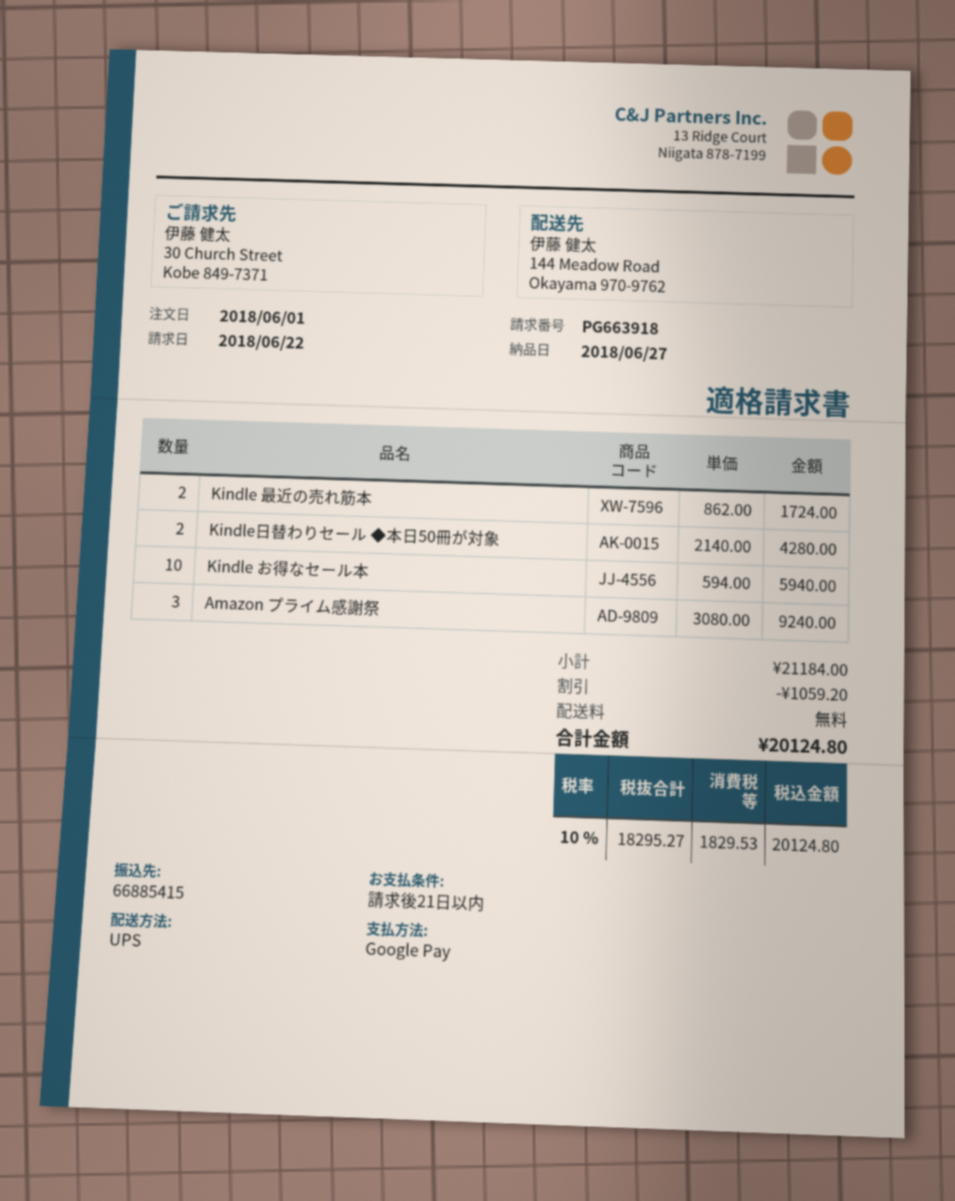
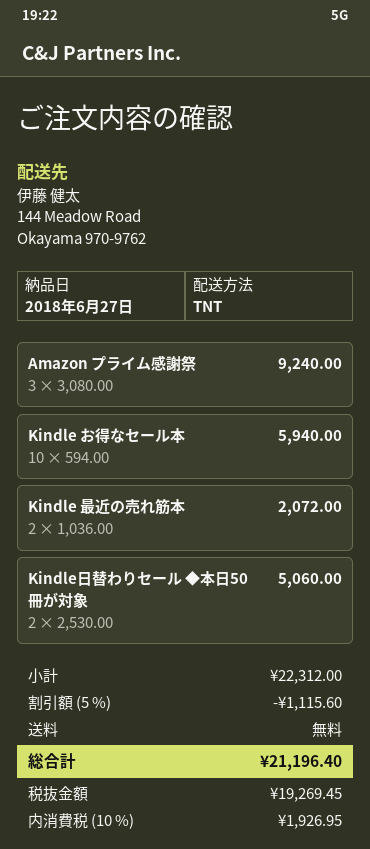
shipping method: UPS -> TNT
Kindle 最近の売れ筋本: 2 x 862.00 = 1724.00 -> 2 x 1036.00 = 2072.00
Kindle日替わりセール ◆本日50冊が対象: 2 x 2140.00 = 4280.00 -> 2 x 2530.00 = 5060.00
subtotal: 21184.00 -> 22312.00
discount: 1059.20 -> 1115.60
net: 18295.27 -> 19269.45
tax: 10% = 1829.53 -> 10% = 1926.95
total: 20124.80 -> 21196.40

